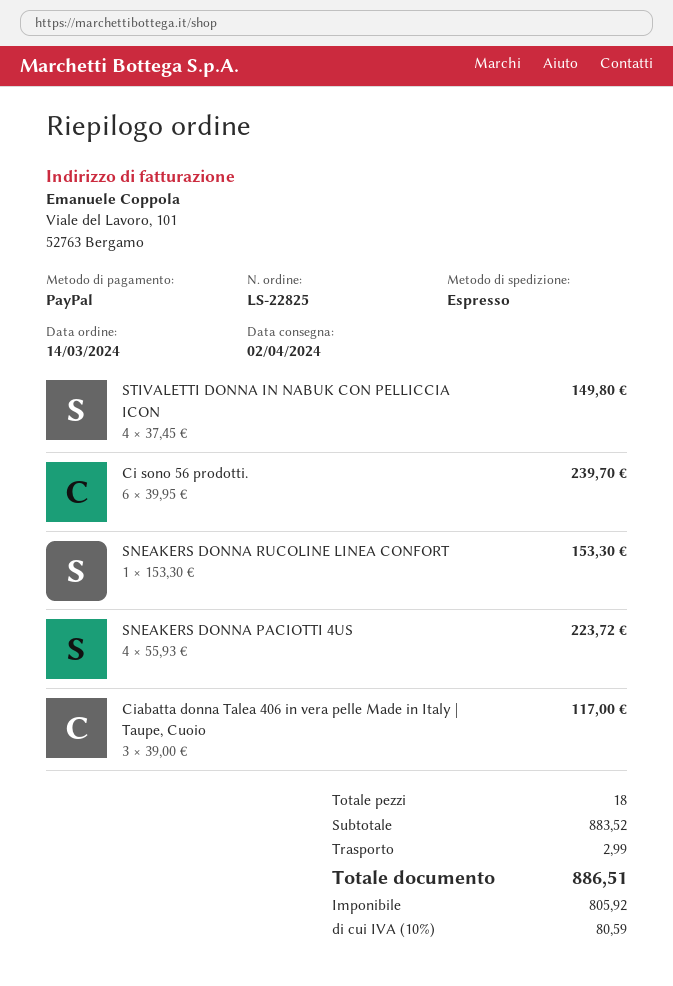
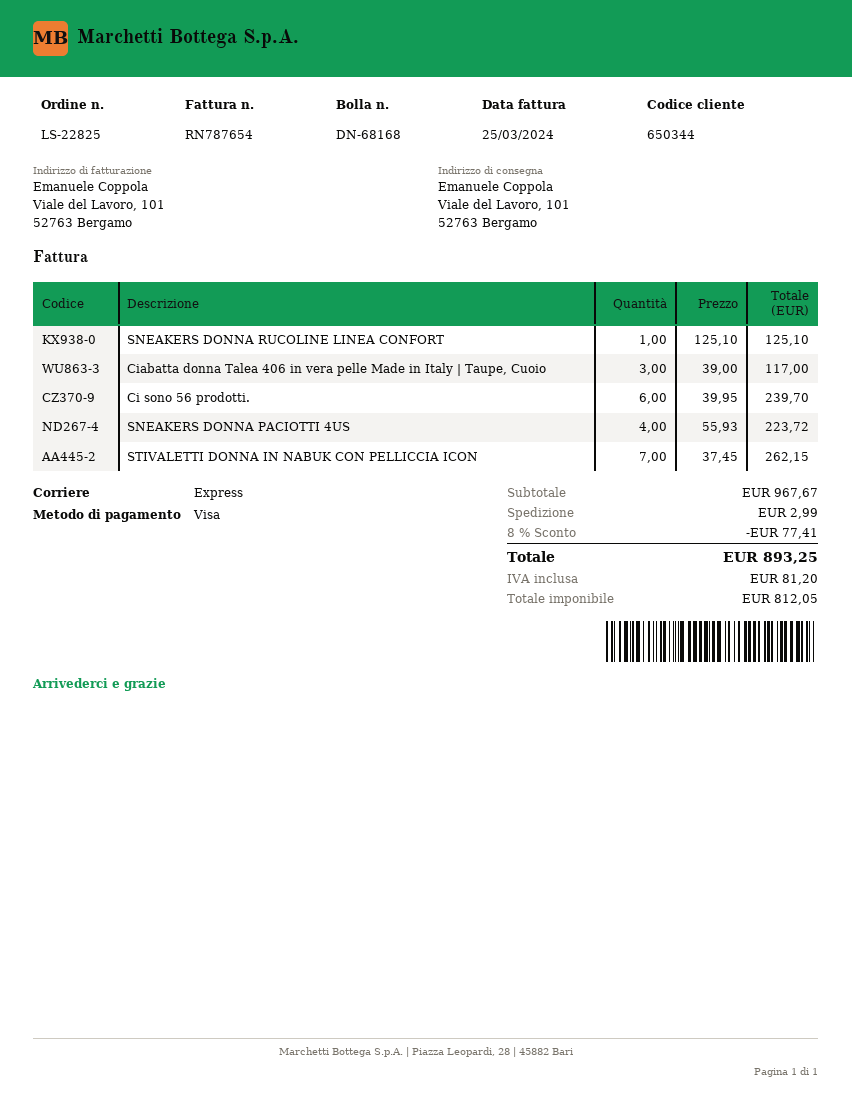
payment method: PayPal -> Visa
STIVALETTI DONNA IN NABUK CON PELLICCIA ICON: 4 x 37.45 = 149.80 -> 7 x 37.45 = 262.15
SNEAKERS DONNA RUCOLINE LINEA CONFORT: 1 x 153.30 = 153.30 -> 1 x 125.10 = 125.10
subtotal: 883.52 -> 967.67
discount: none -> 8% = 77.41
net: 805.92 -> 812.05
tax: 80.59 -> 81.20
total: 886.51 -> 893.25

